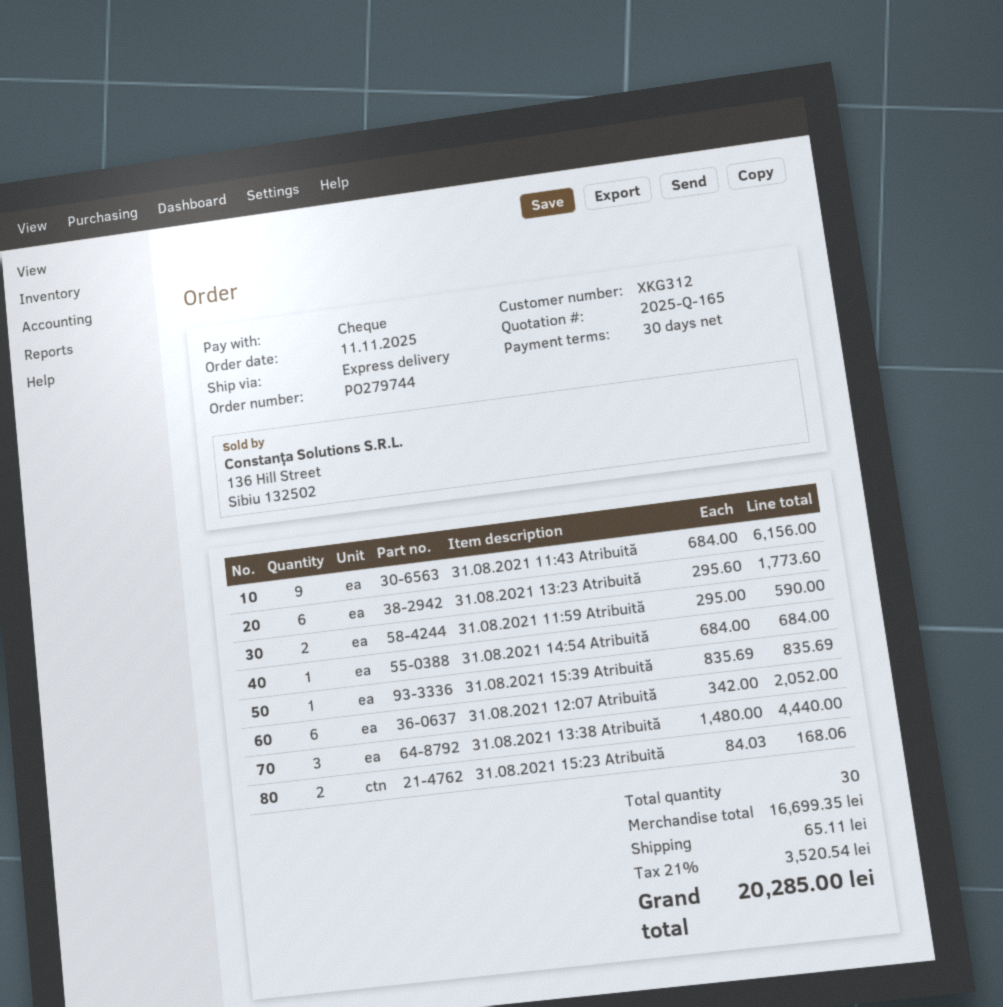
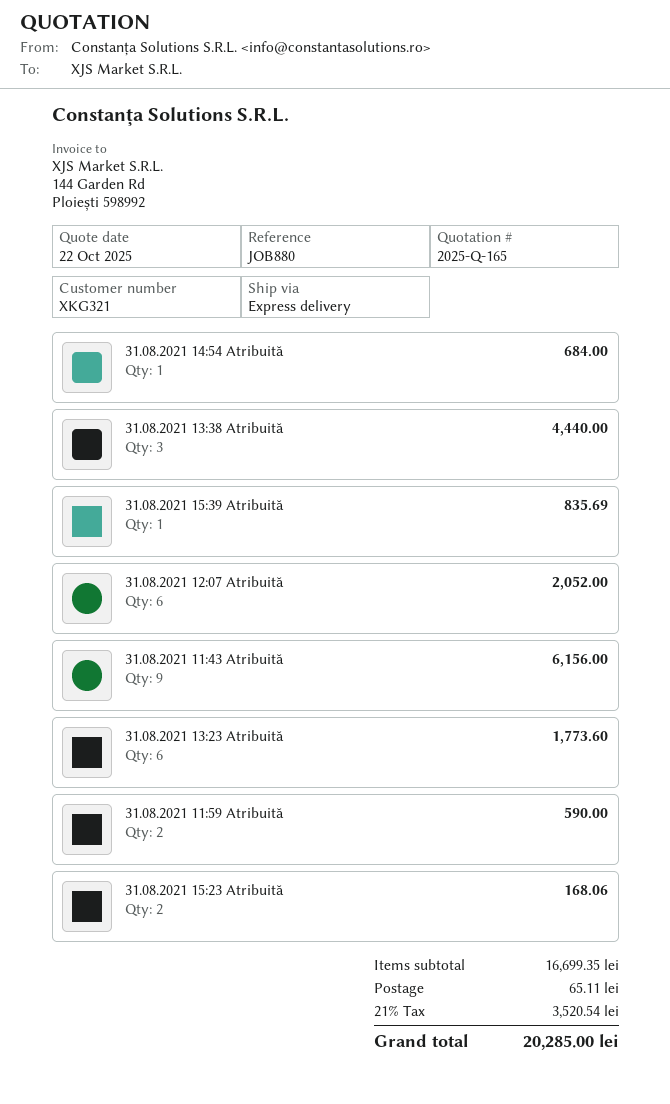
customer number: XKG312 -> XKG321

